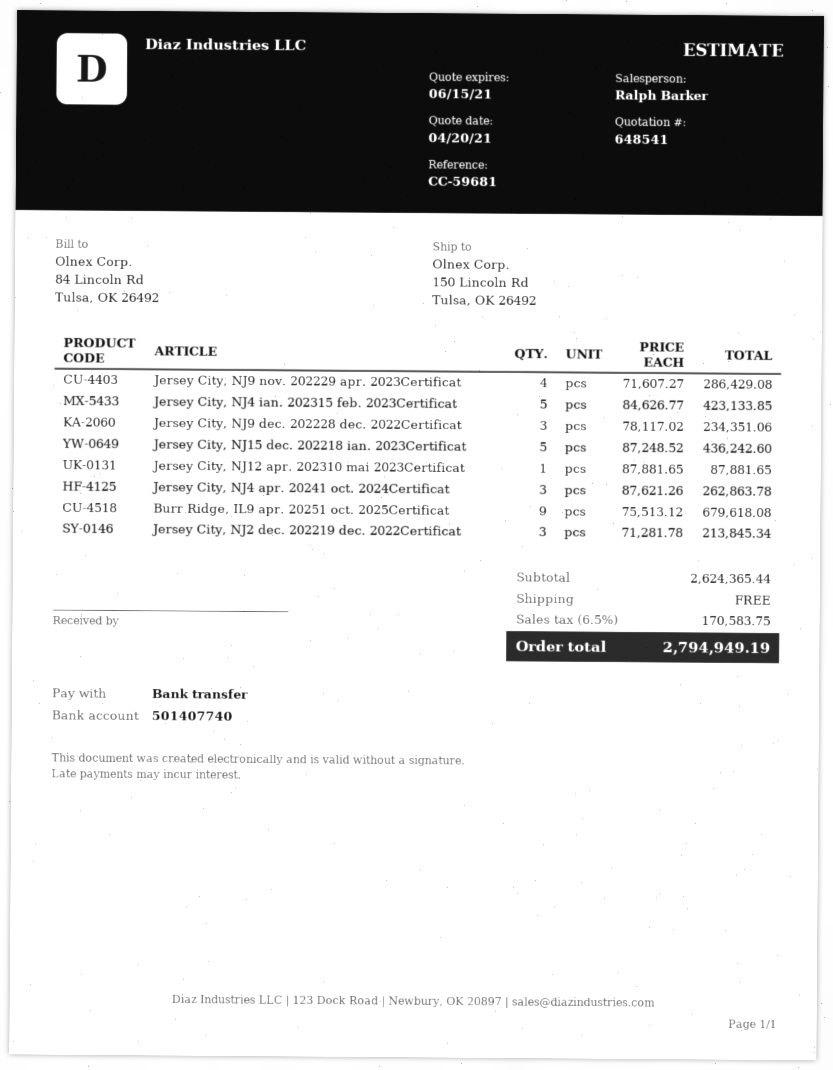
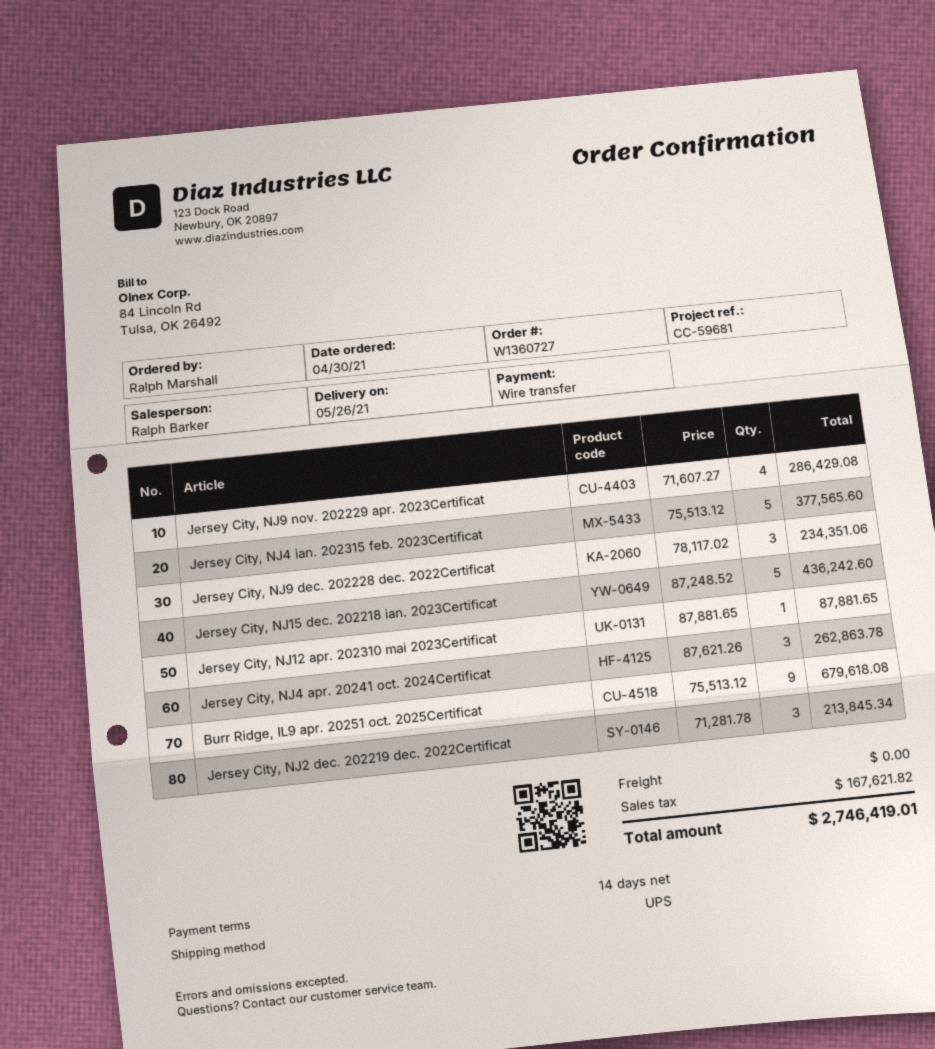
Jersey City, NJ4 ian. 202315 feb. 2023Certificat: 5 x 84626.77 = 423133.85 -> 5 x 75513.12 = 377565.60
tax: 170583.75 -> 167621.82
total: 2794949.19 -> 2746419.01

